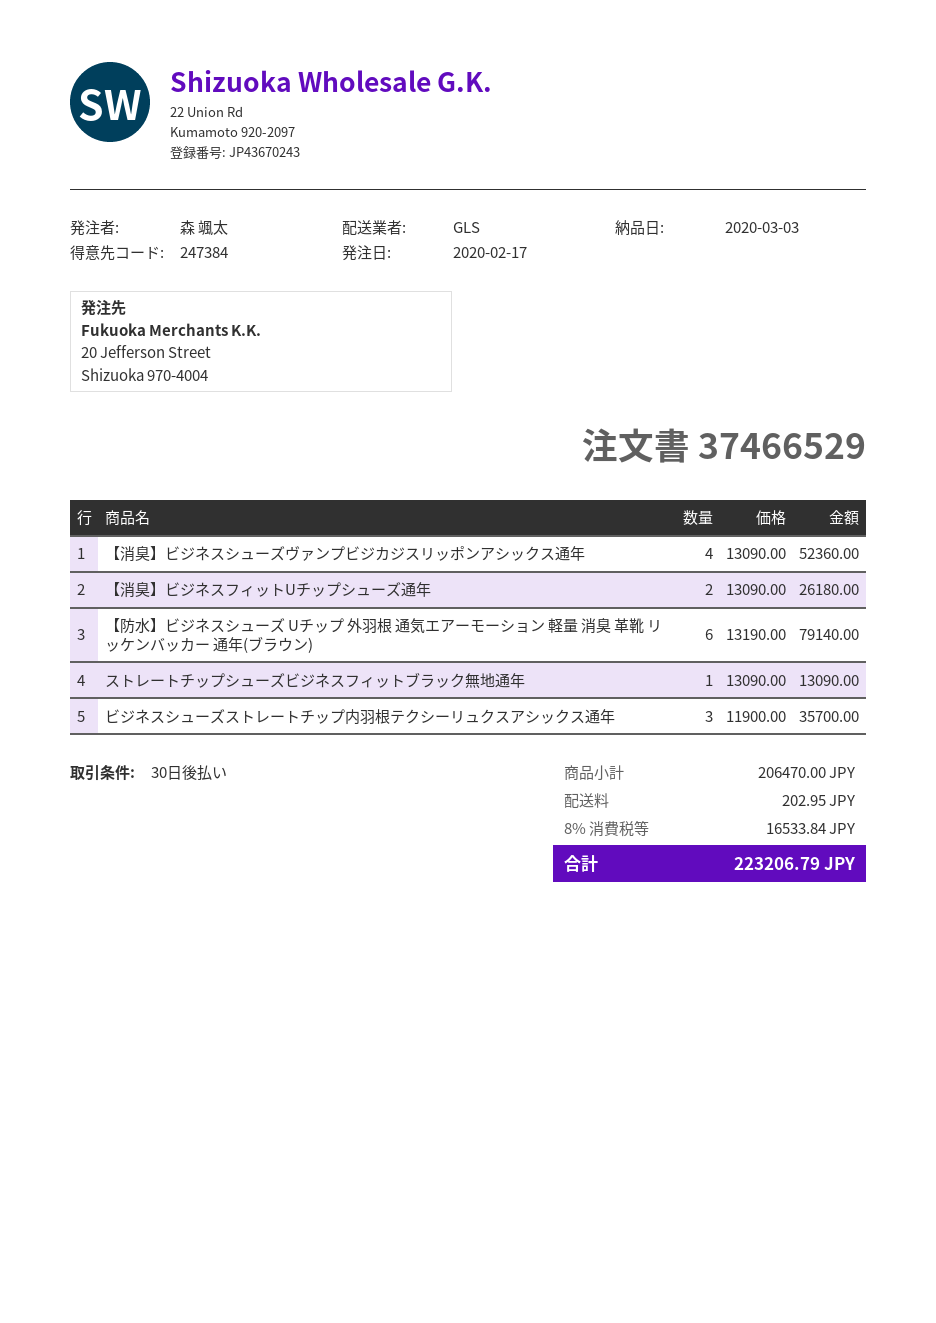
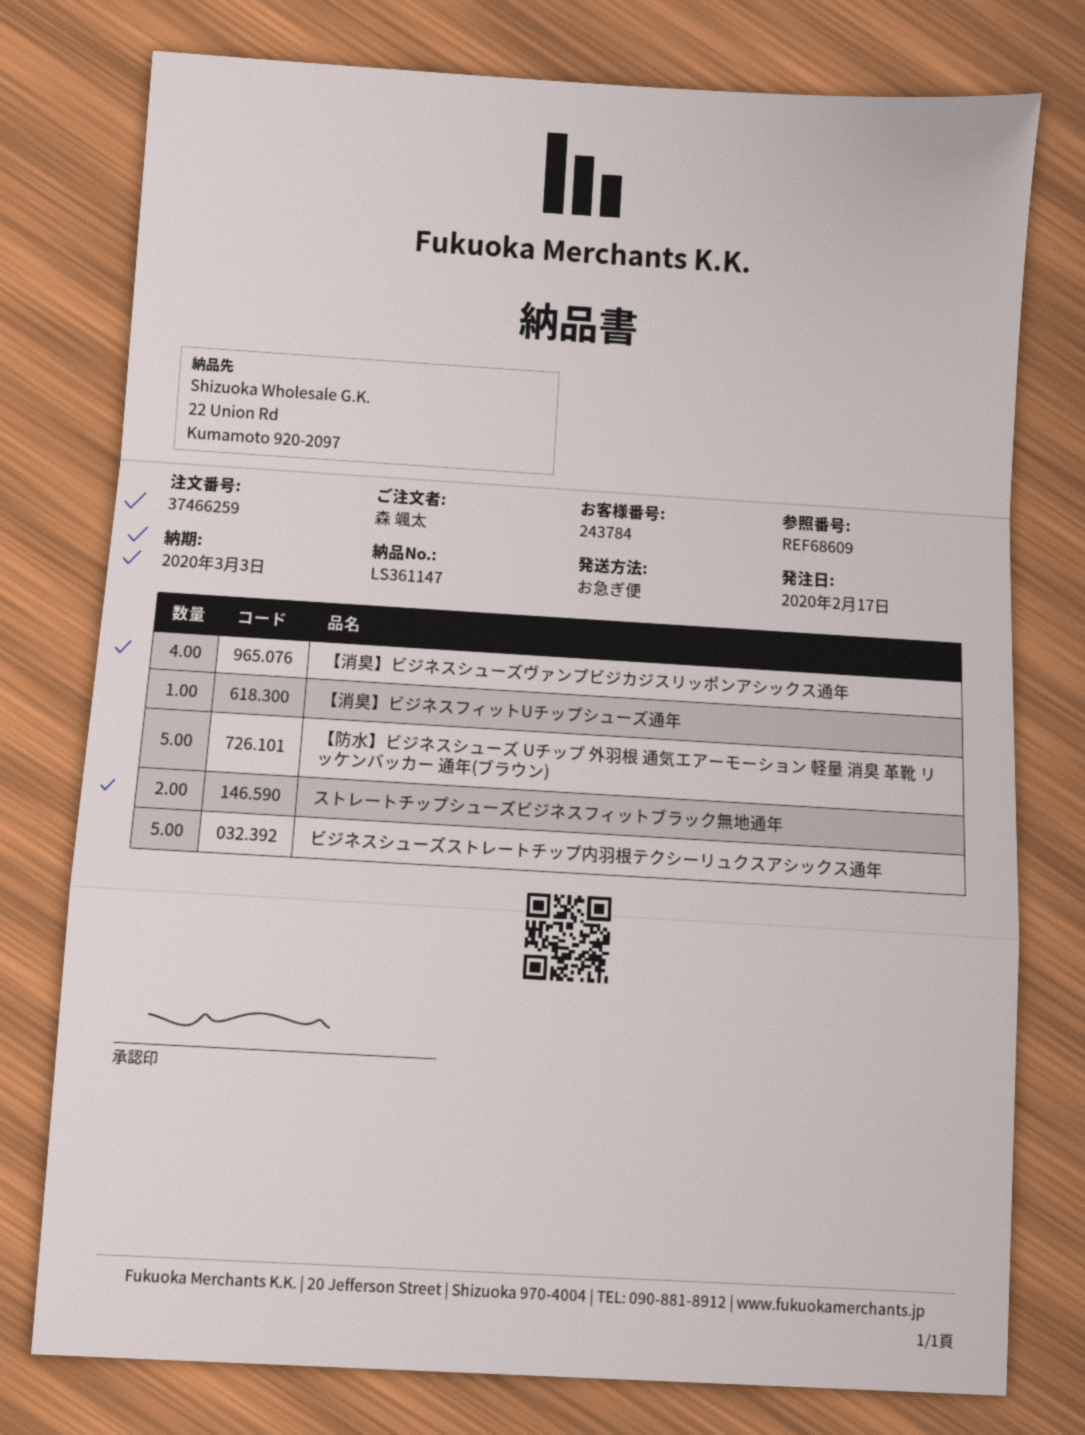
order number: 37466529 -> 37466259
customer number: 247384 -> 243784
shipping method: GLS -> express
【消臭】ビジネスフィットUチップシューズ通年: 2 -> 1
【防水】ビジネスシューズ Uチップ 外羽根 通気エアーモーション 軽量 消臭 革靴 リッケンバッカー 通年(ブラウン): 6 -> 5
ストレートチップシューズビジネスフィットブラック無地通年: 1 -> 2
ビジネスシューズストレートチップ内羽根テクシーリュクスアシックス通年: 3 -> 5

